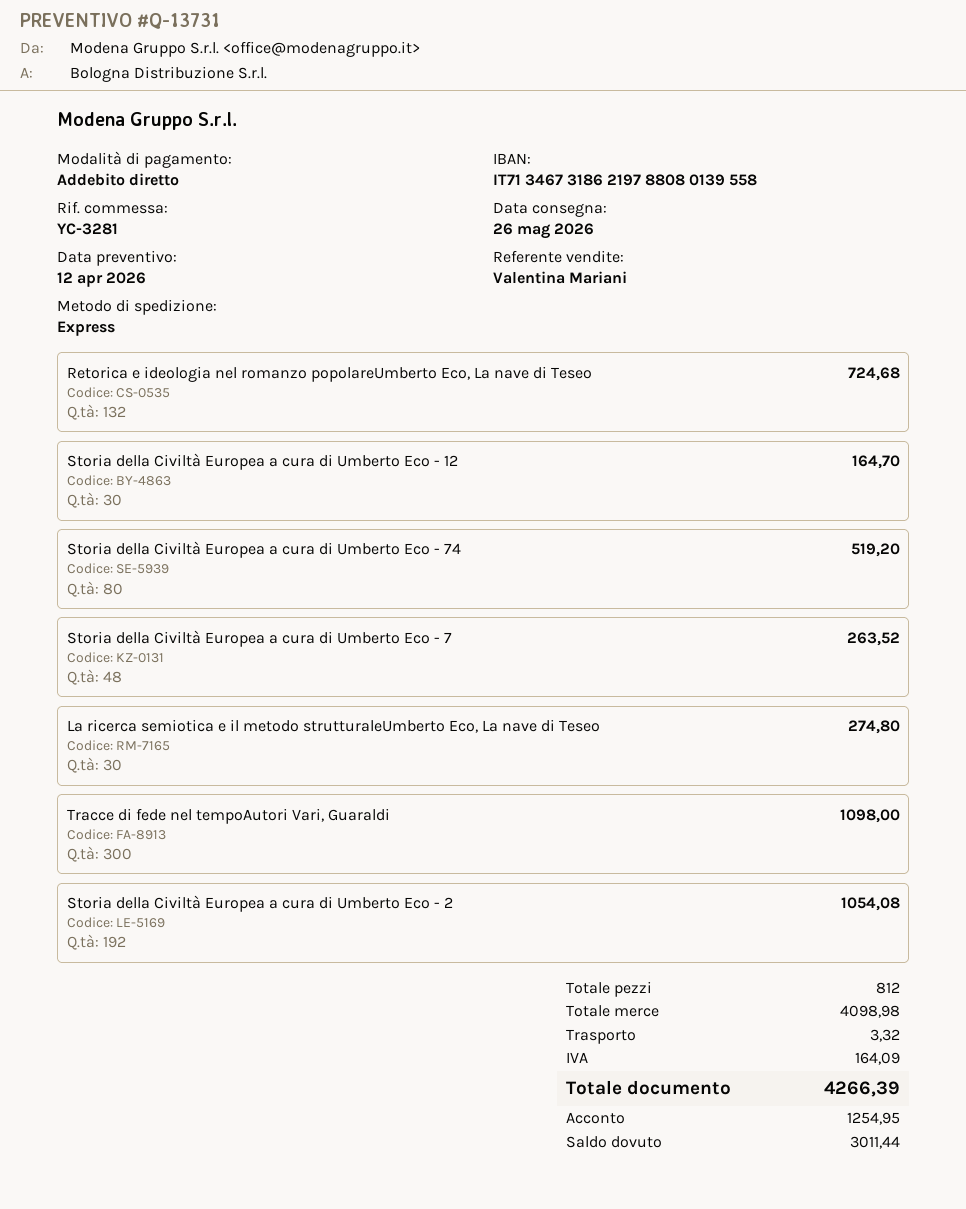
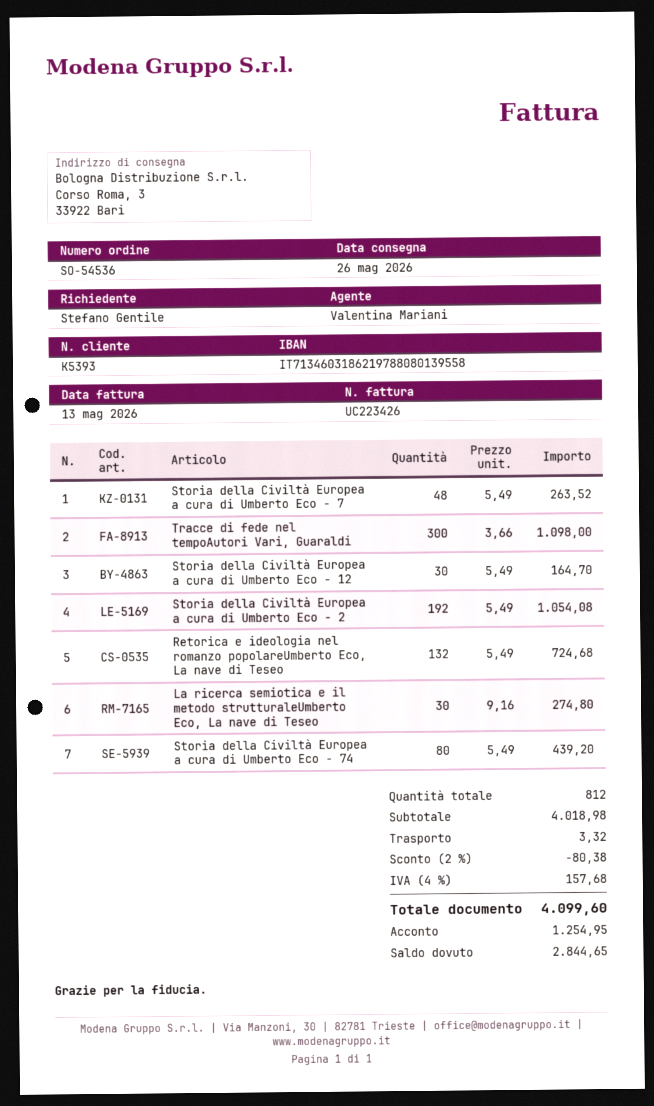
bank account: IT7134673186219788080139558 -> IT7134603186219788080139558
Storia della Civiltà Europea a cura di Umberto Eco - 74: 80 for 519.20 -> 80 for 439.20
subtotal: 4098.98 -> 4018.98
discount: none -> 2% = 80.38
tax: 164.09 -> 157.68
total: 4266.39 -> 4099.60
balance: 3011.44 -> 2844.65

